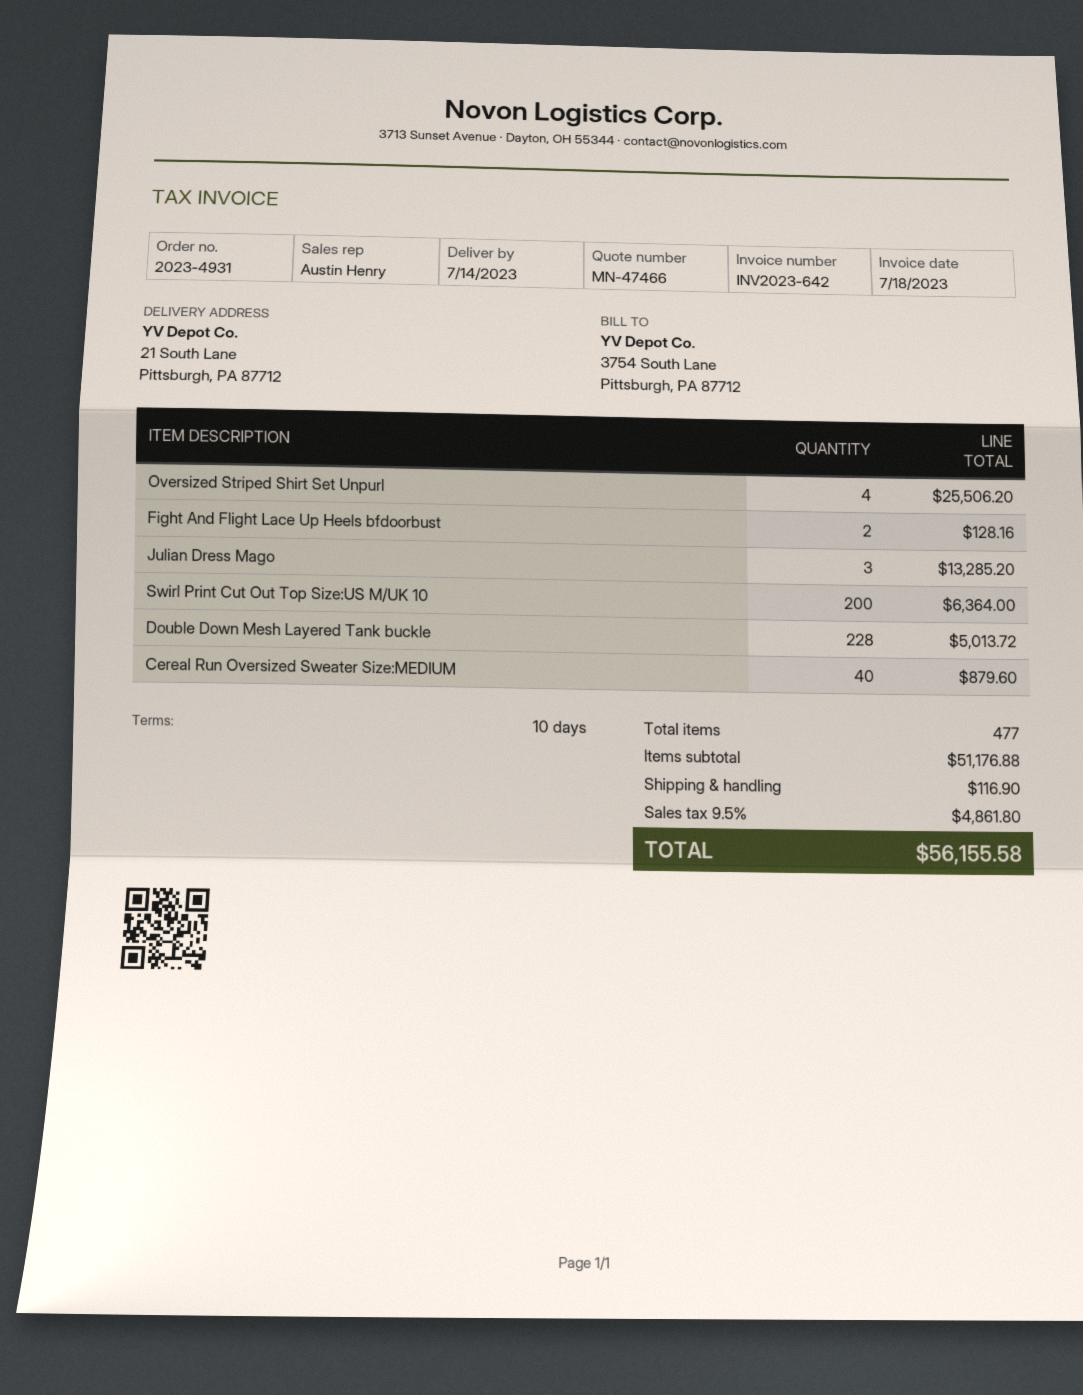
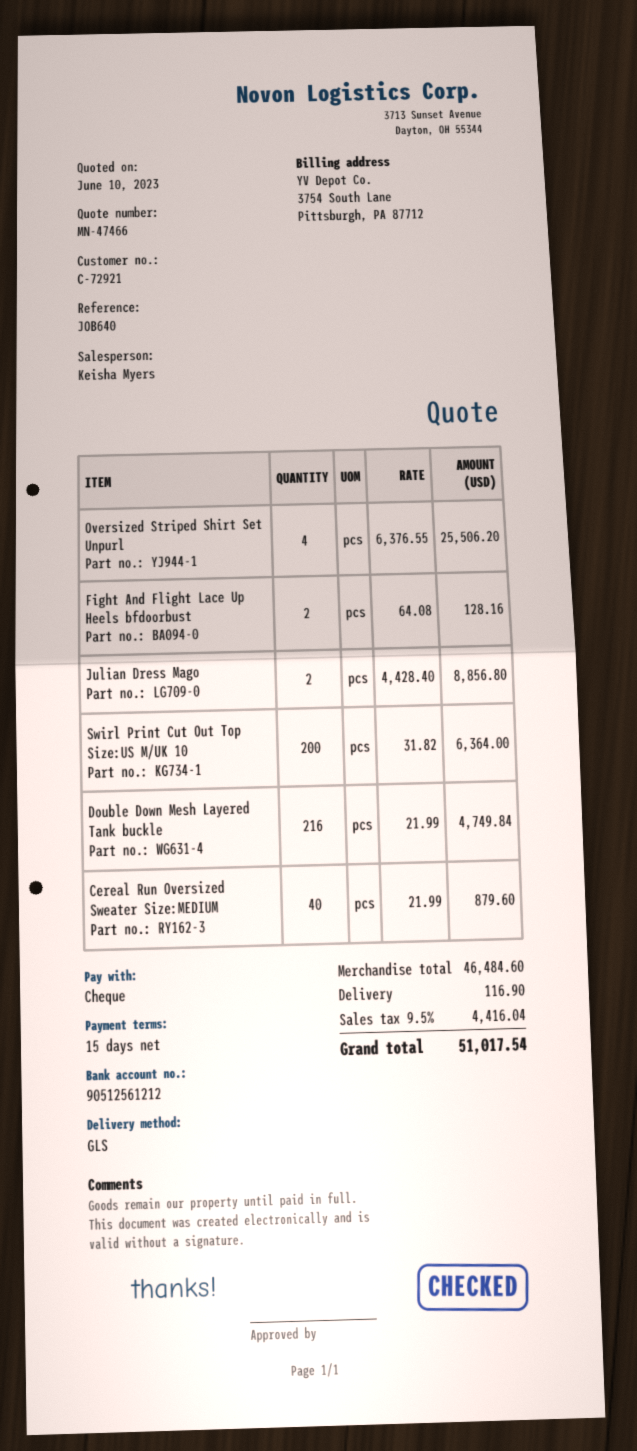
payment terms: 10 days -> 15 days
sales rep: Austin Henry -> Keisha Myers
Julian Dress Mago: 3 for 13285.20 -> 2 for 8856.80
Double Down Mesh Layered Tank buckle: 228 for 5013.72 -> 216 for 4749.84
subtotal: 51176.88 -> 46484.60
tax: 9.5% = 4861.80 -> 9.5% = 4416.04
total: 56155.58 -> 51017.54

